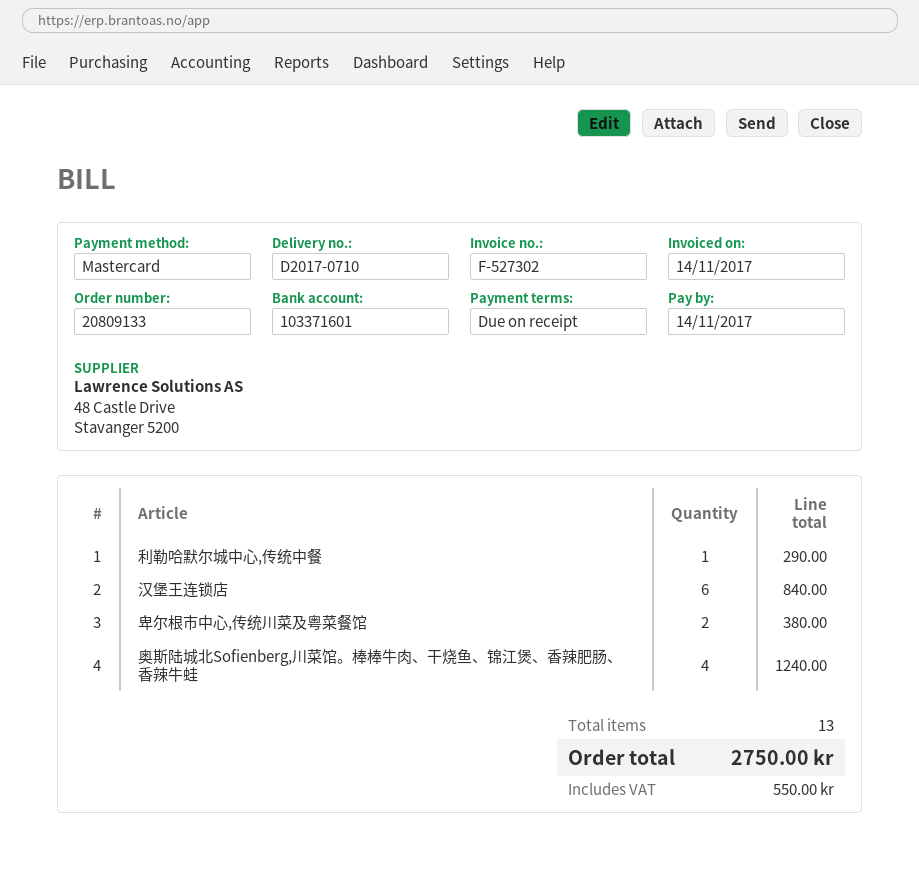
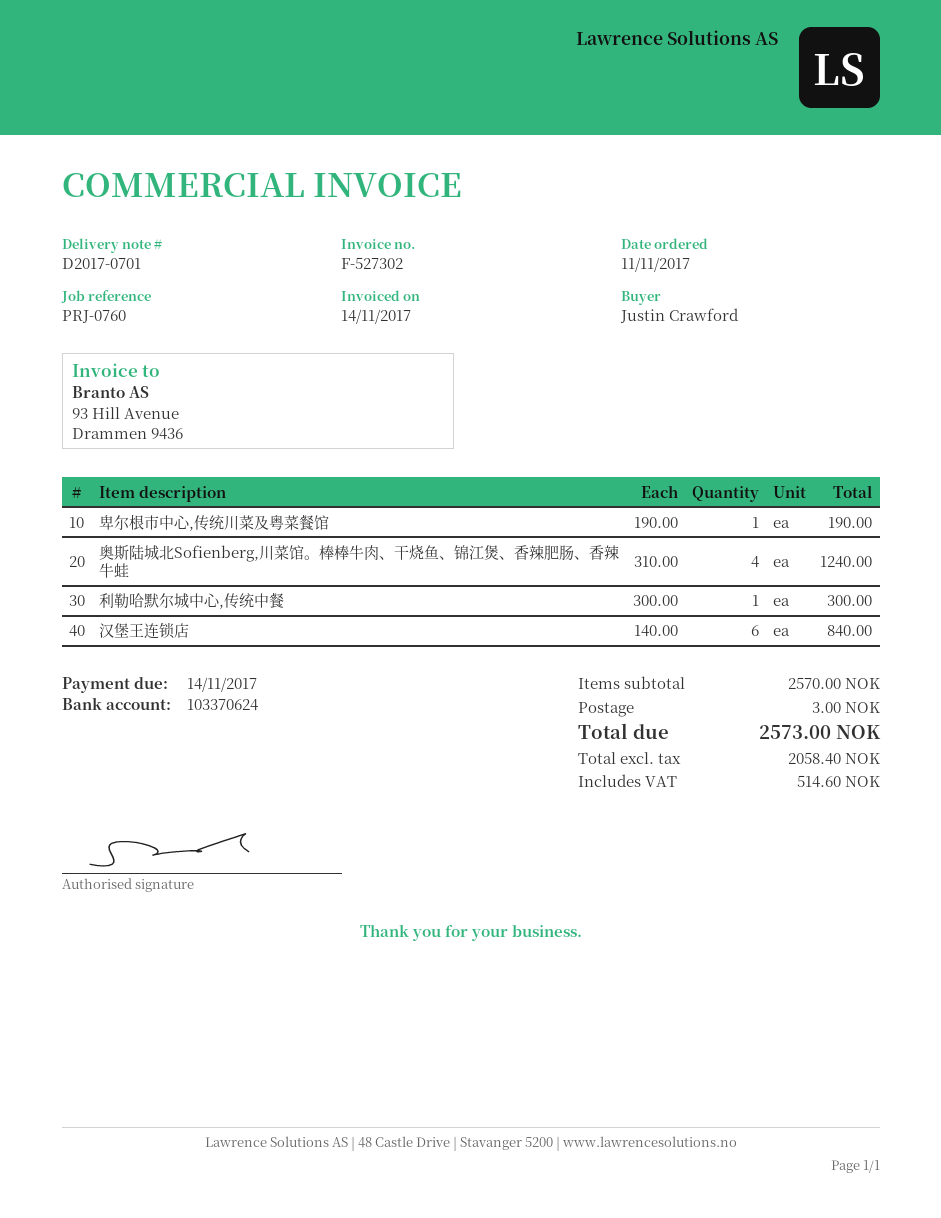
delivery note number: D2017-0710 -> D2017-0701
bank account: 103371601 -> 103370624
利勒哈默尔城中心,传统中餐: 1 for 290.00 -> 1 for 300.00
卑尔根市中心,传统川菜及粤菜餐馆: 2 for 380.00 -> 1 for 190.00
shipping: none -> 3.00
tax: 550.00 -> 514.60
total: 2750.00 -> 2573.00

